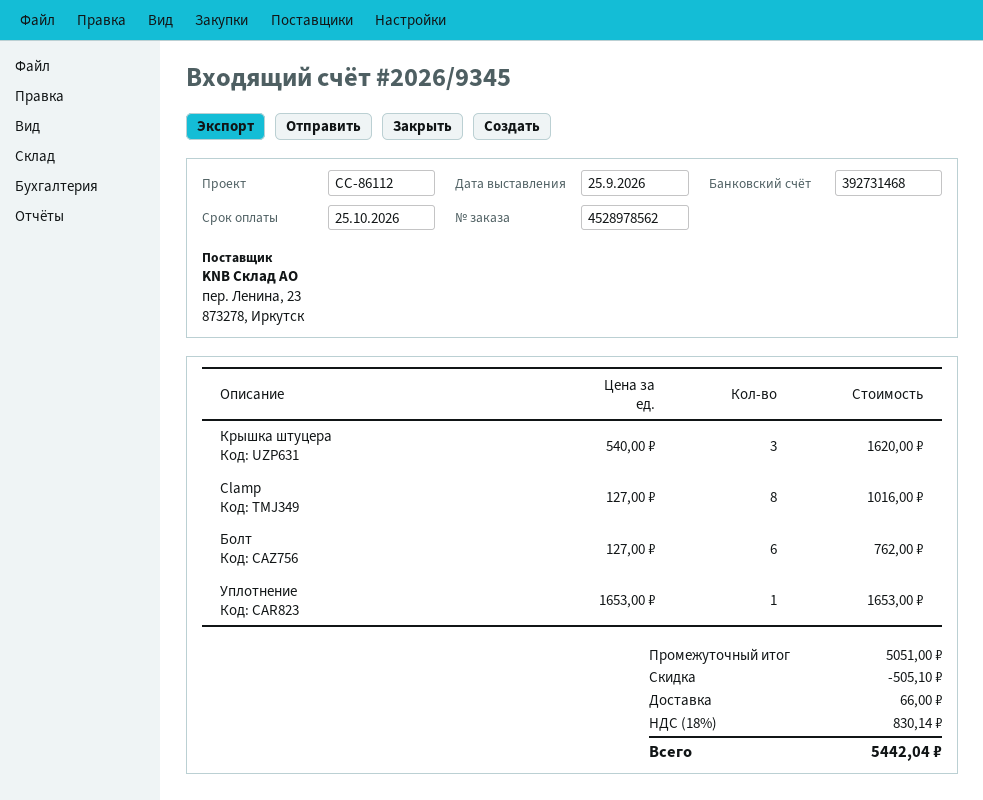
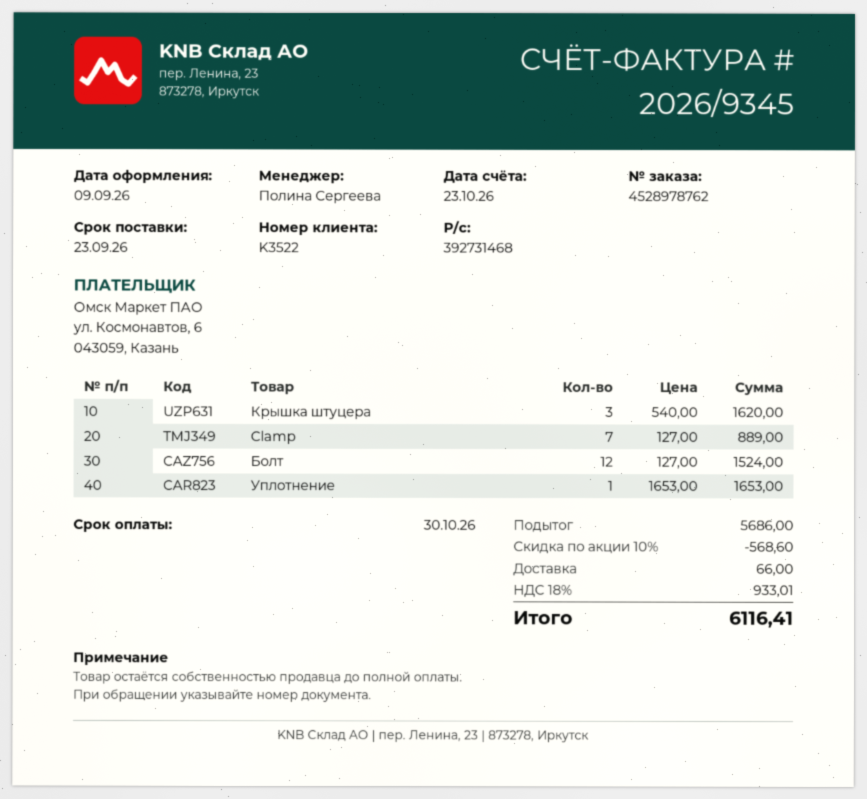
order number: 4528978562 -> 4528978762
invoice date: 2026-09-25 -> 2026-10-23
due date: 2026-10-25 -> 2026-10-30
Clamp: 8 x 127.00 = 1016.00 -> 7 x 127.00 = 889.00
Болт: 6 x 127.00 = 762.00 -> 12 x 127.00 = 1524.00
subtotal: 5051.00 -> 5686.00
discount: 505.10 -> 568.60
tax: 18% = 830.14 -> 18% = 933.01
total: 5442.04 -> 6116.41

